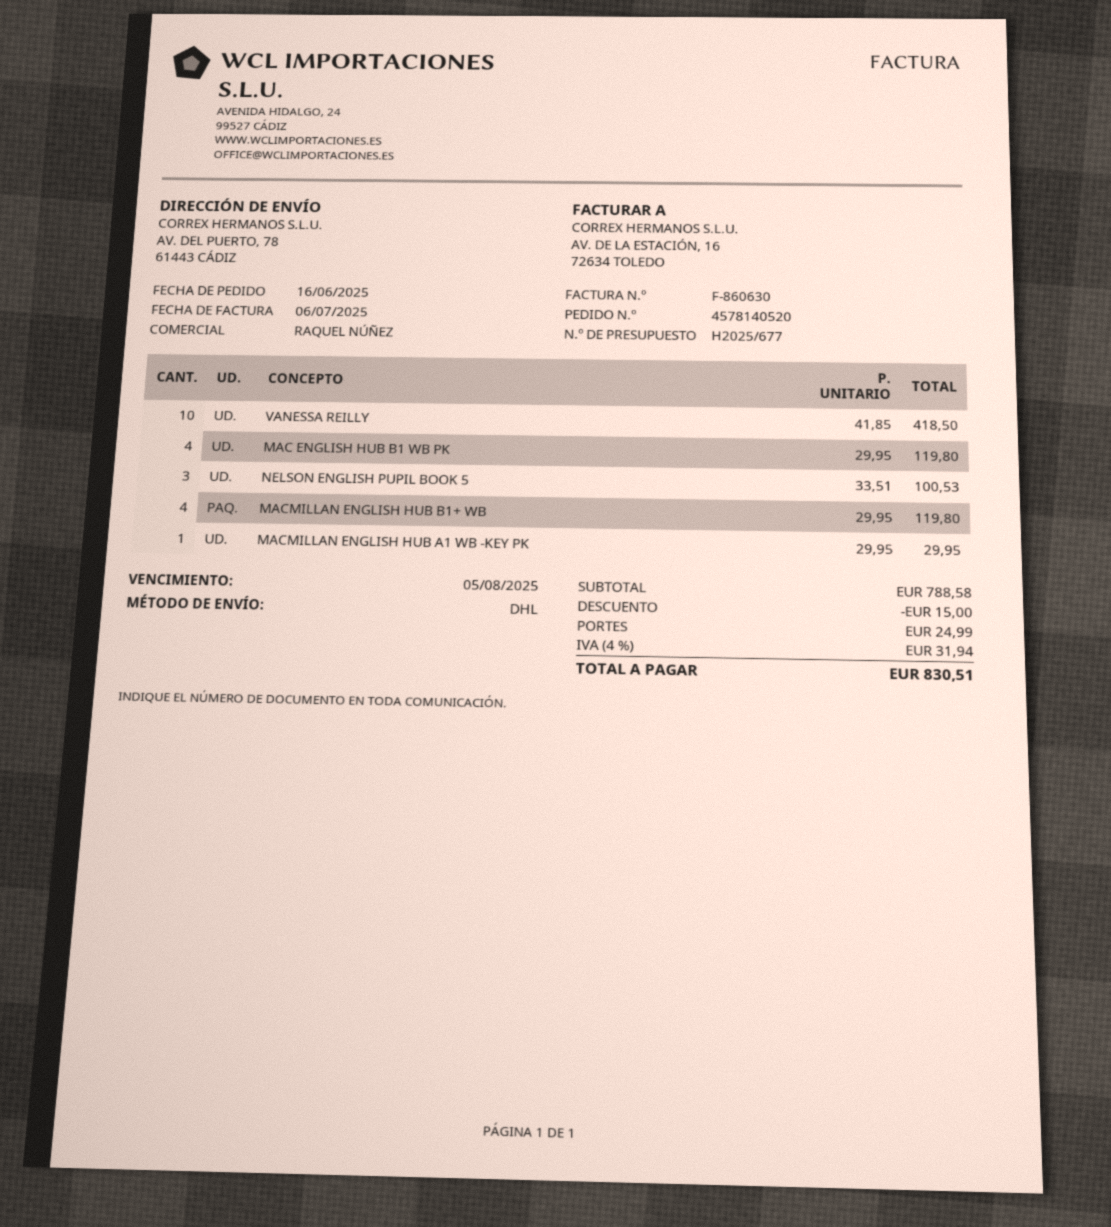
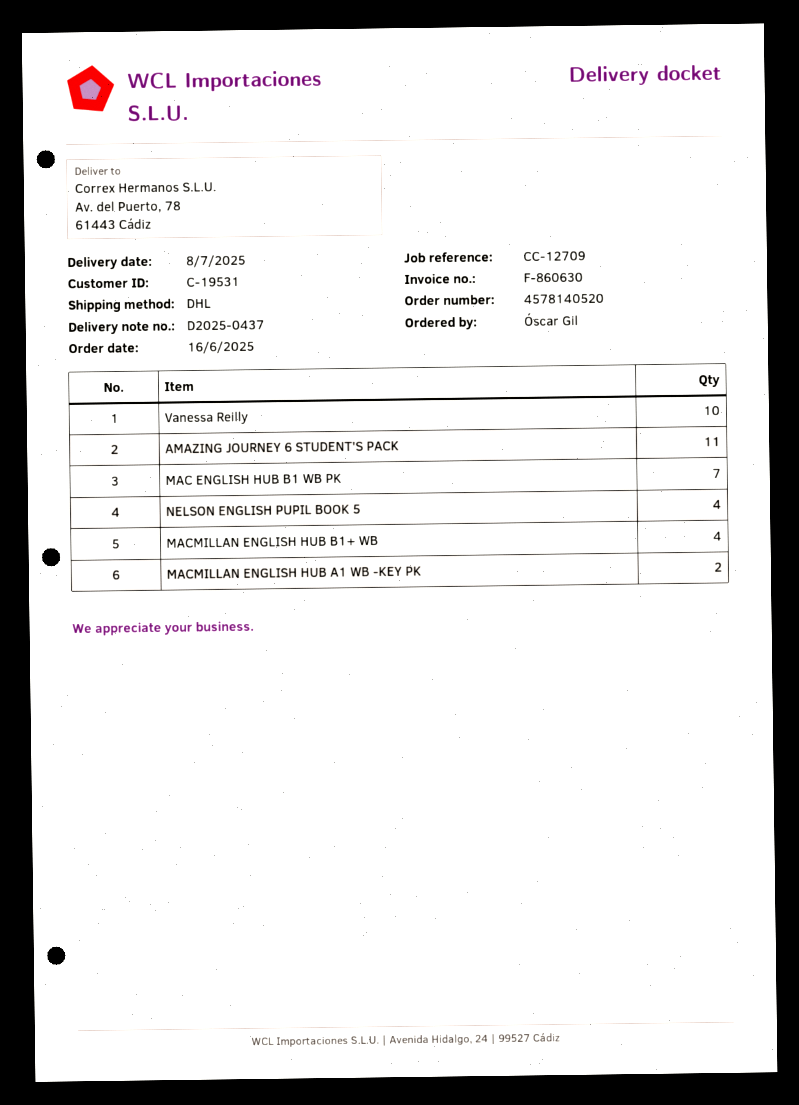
MAC ENGLISH HUB B1 WB PK: 4 -> 7
NELSON ENGLISH PUPIL BOOK 5: 3 -> 4
MACMILLAN ENGLISH HUB A1 WB -KEY PK: 1 -> 2
AMAZING JOURNEY 6 STUDENT'S PACK: none -> 11

